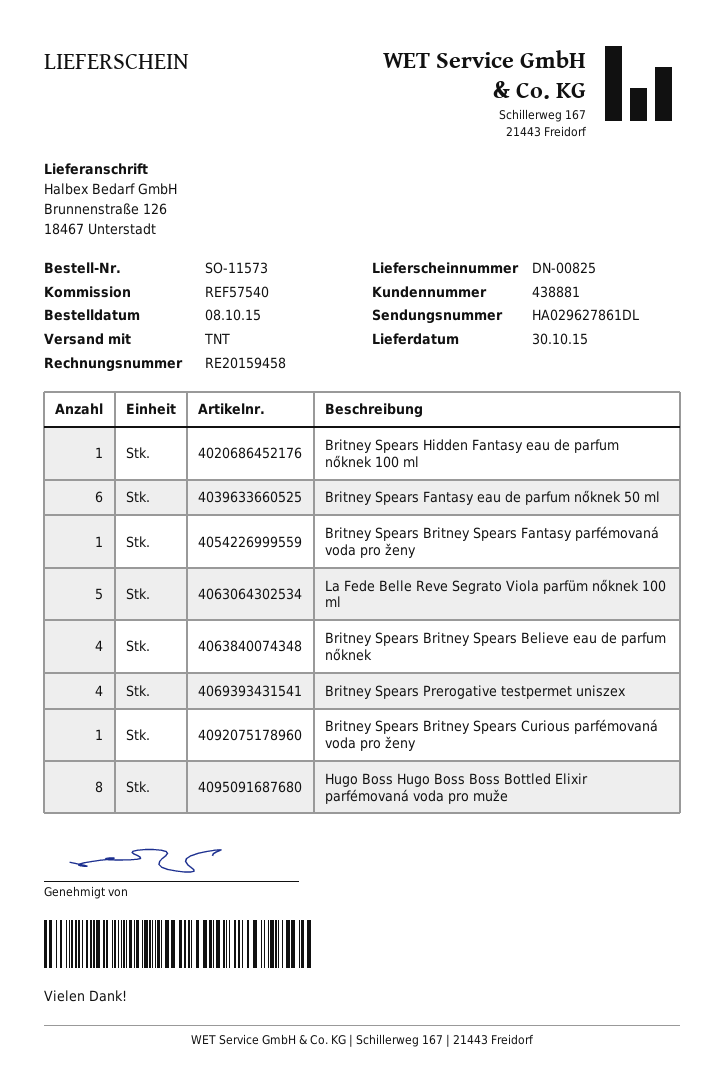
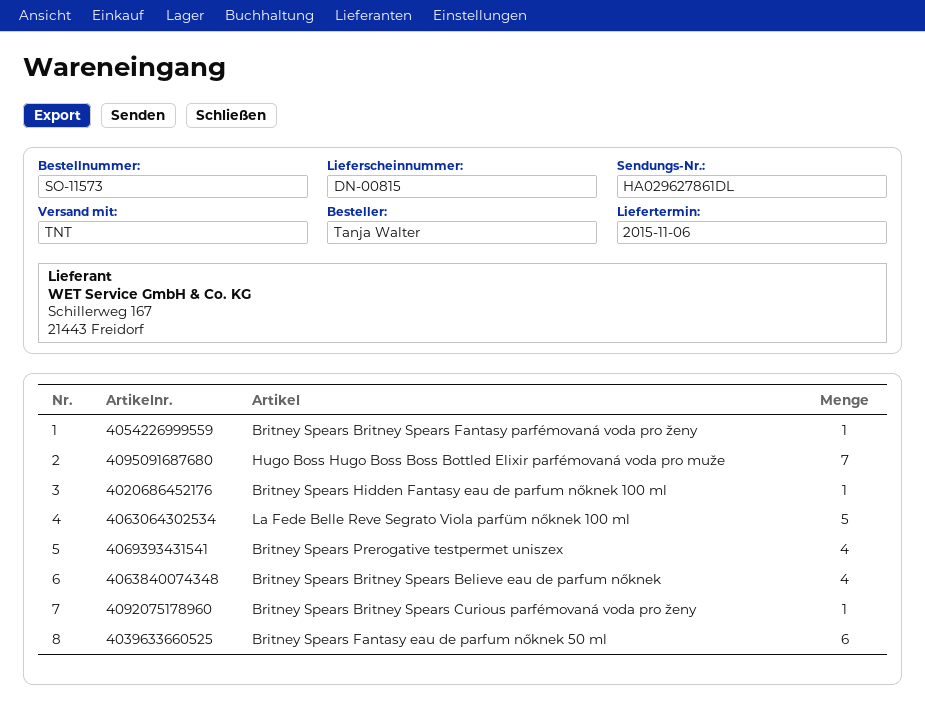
delivery note number: DN-00825 -> DN-00815
delivery date: 2015-10-30 -> 2015-11-06
Hugo Boss Hugo Boss Boss Bottled Elixir parfémovaná voda pro muže: 8 -> 7

